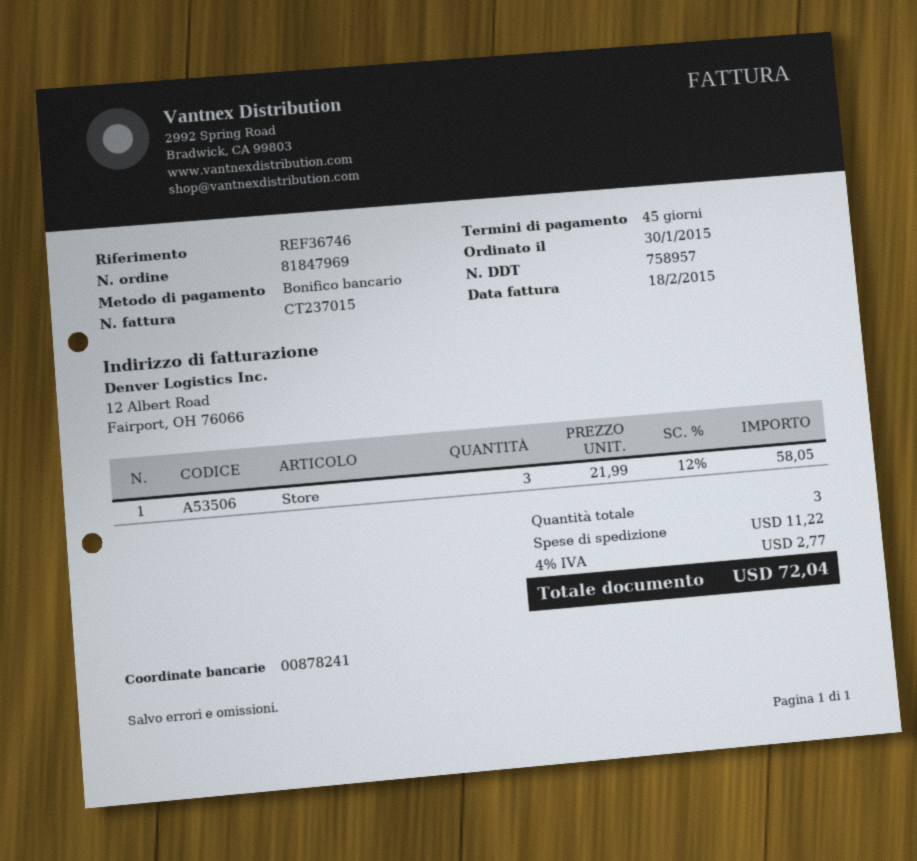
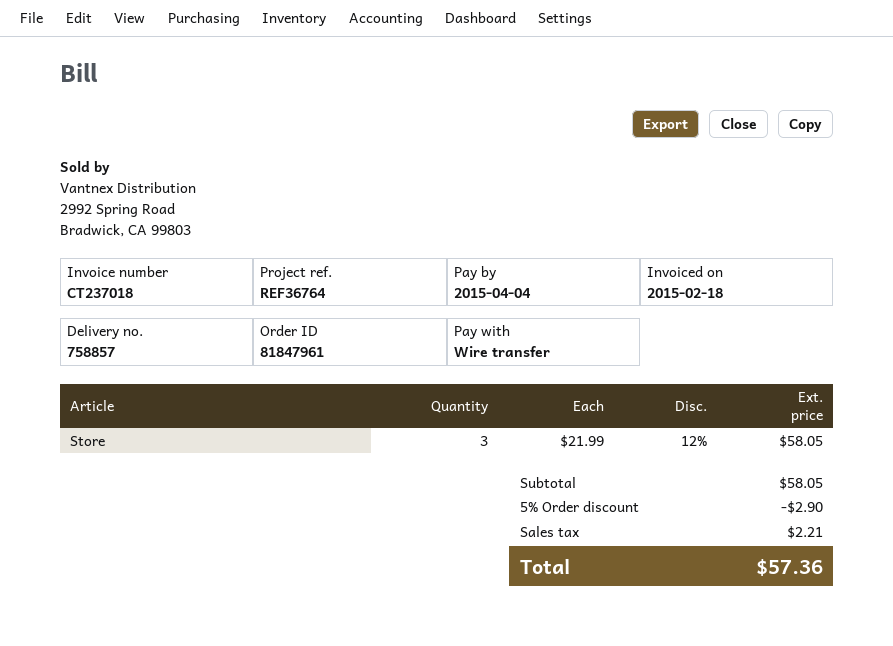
order number: 81847969 -> 81847961
delivery note number: 758957 -> 758857
invoice number: CT237015 -> CT237018
reference: REF36746 -> REF36764
discount: none -> 5% = 2.90
shipping: 11.22 -> none
tax: 2.77 -> 2.21
total: 72.04 -> 57.36

